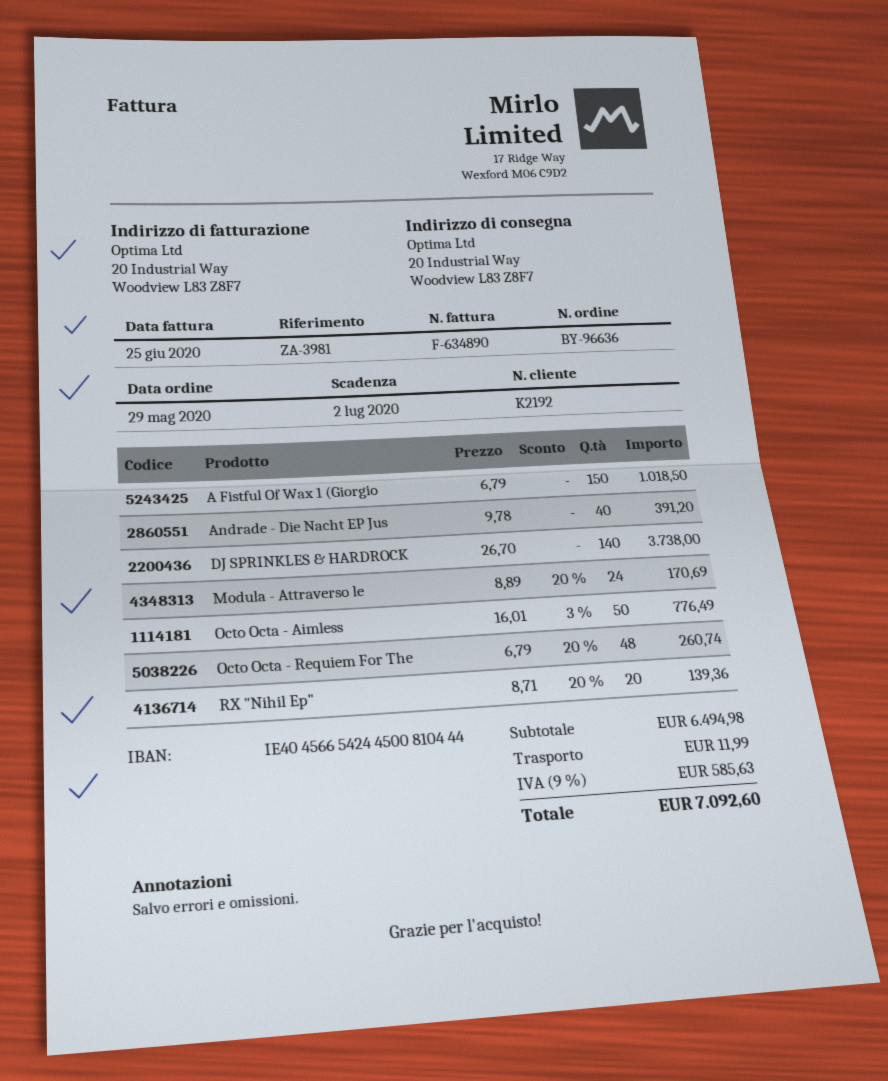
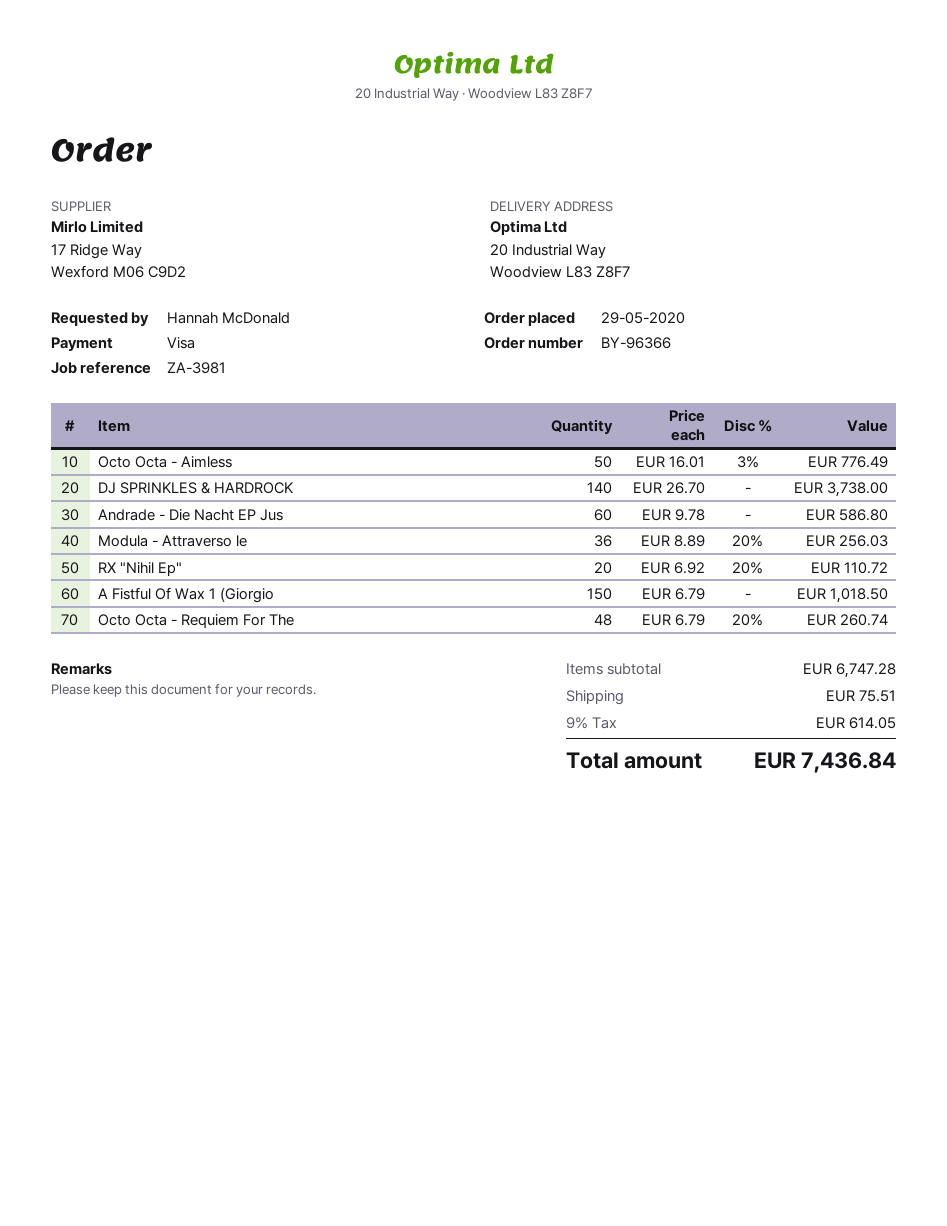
order number: BY-96636 -> BY-96366
Andrade - Die Nacht EP Jus: 40 x 9.78 = 391.20 -> 60 x 9.78 = 586.80
Modula - Attraverso le: 24 x 8.89 - 20% = 170.69 -> 36 x 8.89 - 20% = 256.03
RX "Nihil Ep": 20 x 8.71 - 20% = 139.36 -> 20 x 6.92 - 20% = 110.72
subtotal: 6494.98 -> 6747.28
shipping: 11.99 -> 75.51
tax: 9% = 585.63 -> 9% = 614.05
total: 7092.60 -> 7436.84

